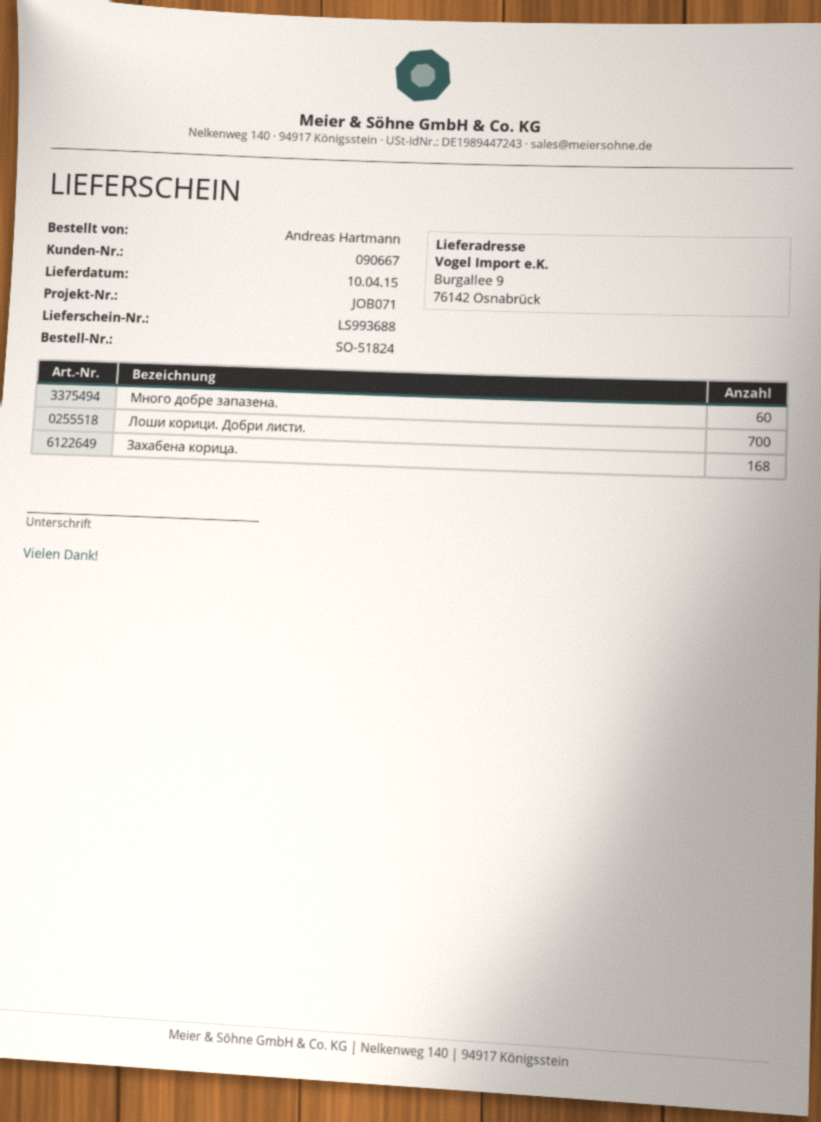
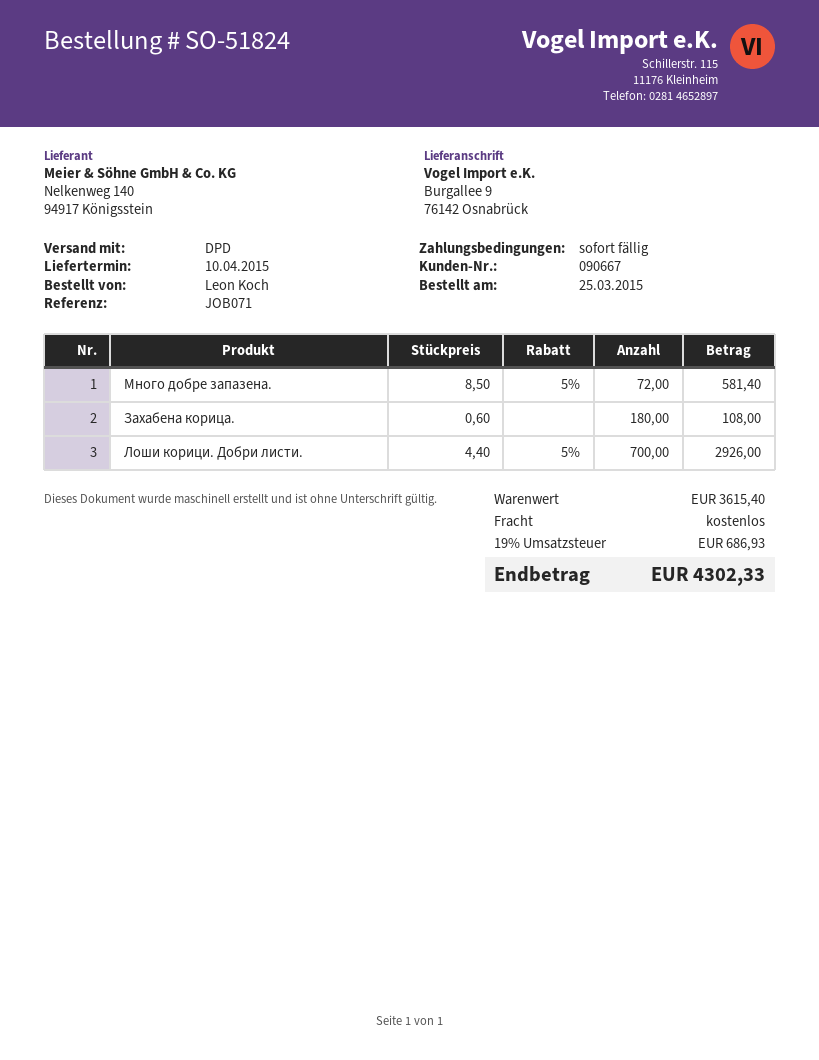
ordered by: Andreas Hartmann -> Leon Koch
Много добре запазена.: 60 -> 72
Захабена корица.: 168 -> 180

